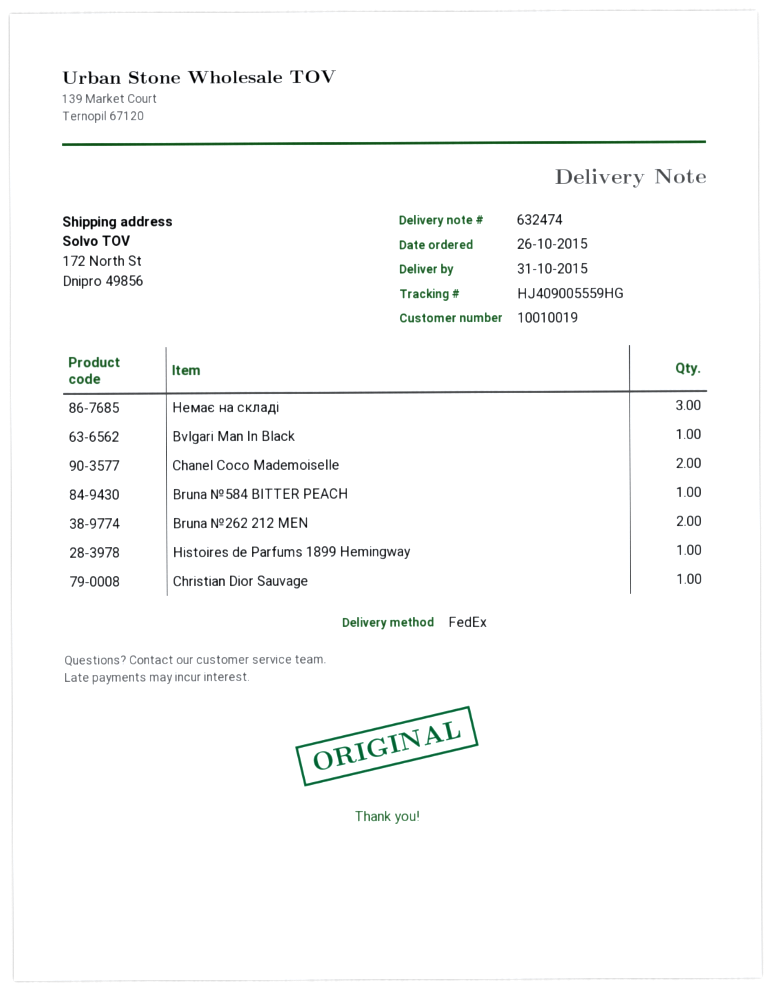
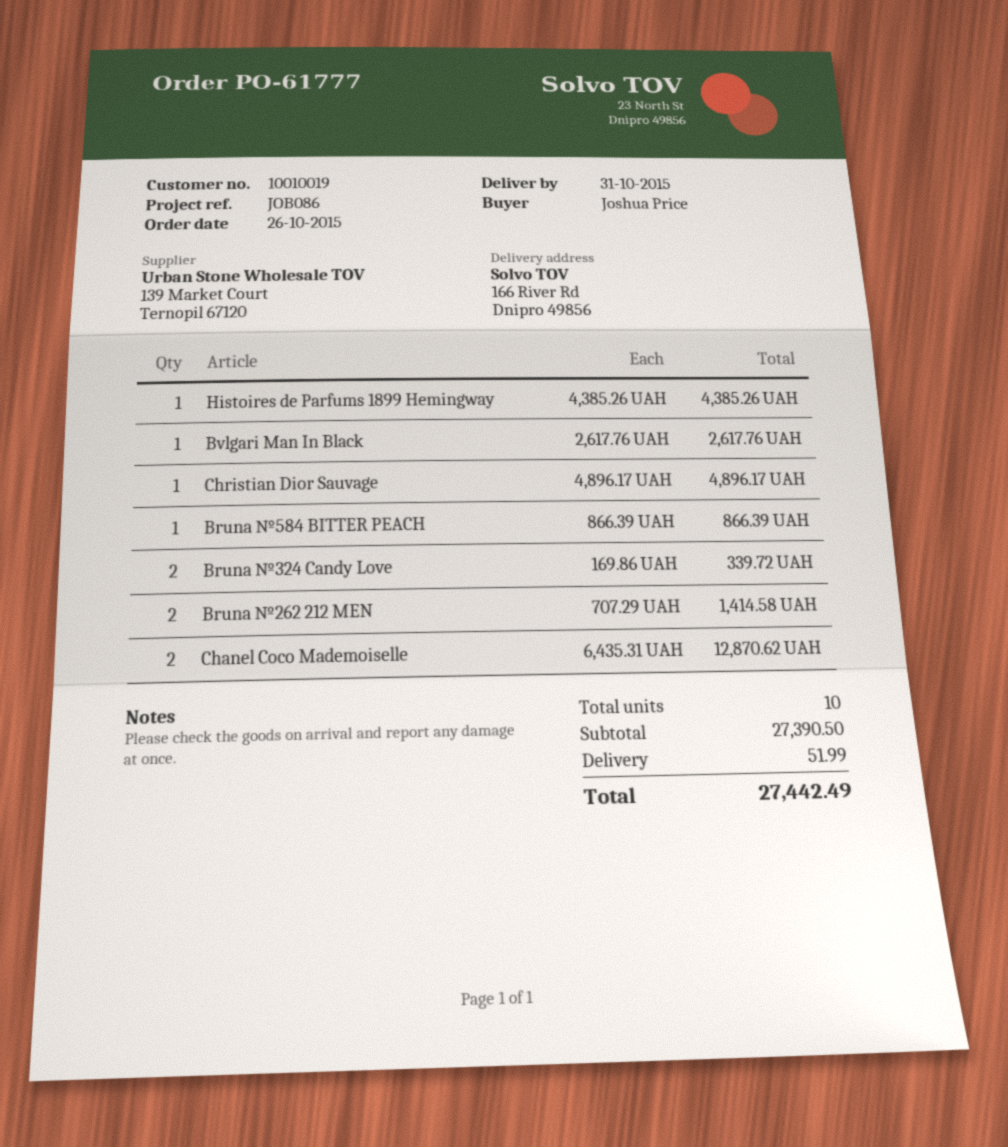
ship to: 172 North St, Dnipro 49856 -> 166 River Rd, Dnipro 49856
Немає на складі: 3 -> none
Bruna №324 Candy Love: none -> 2

